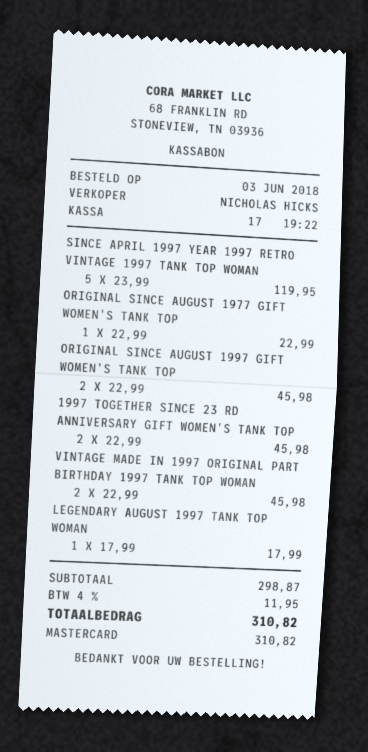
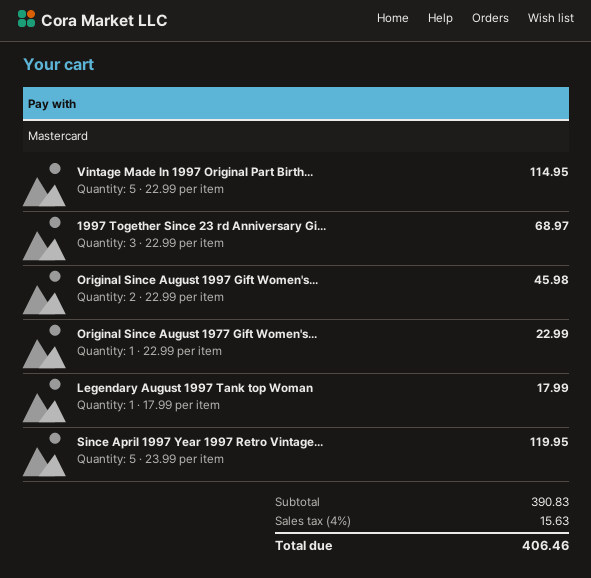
1997 TOGETHER SINCE 23 RD ANNIVERSARY GIFT WOMEN'S TANK TOP: 2 x 22.99 = 45.98 -> 3 x 22.99 = 68.97
VINTAGE MADE IN 1997 ORIGINAL PART BIRTHDAY 1997 TANK TOP WOMAN: 2 x 22.99 = 45.98 -> 5 x 22.99 = 114.95
subtotal: 298.87 -> 390.83
tax: 4% = 11.95 -> 4% = 15.63
total: 310.82 -> 406.46

